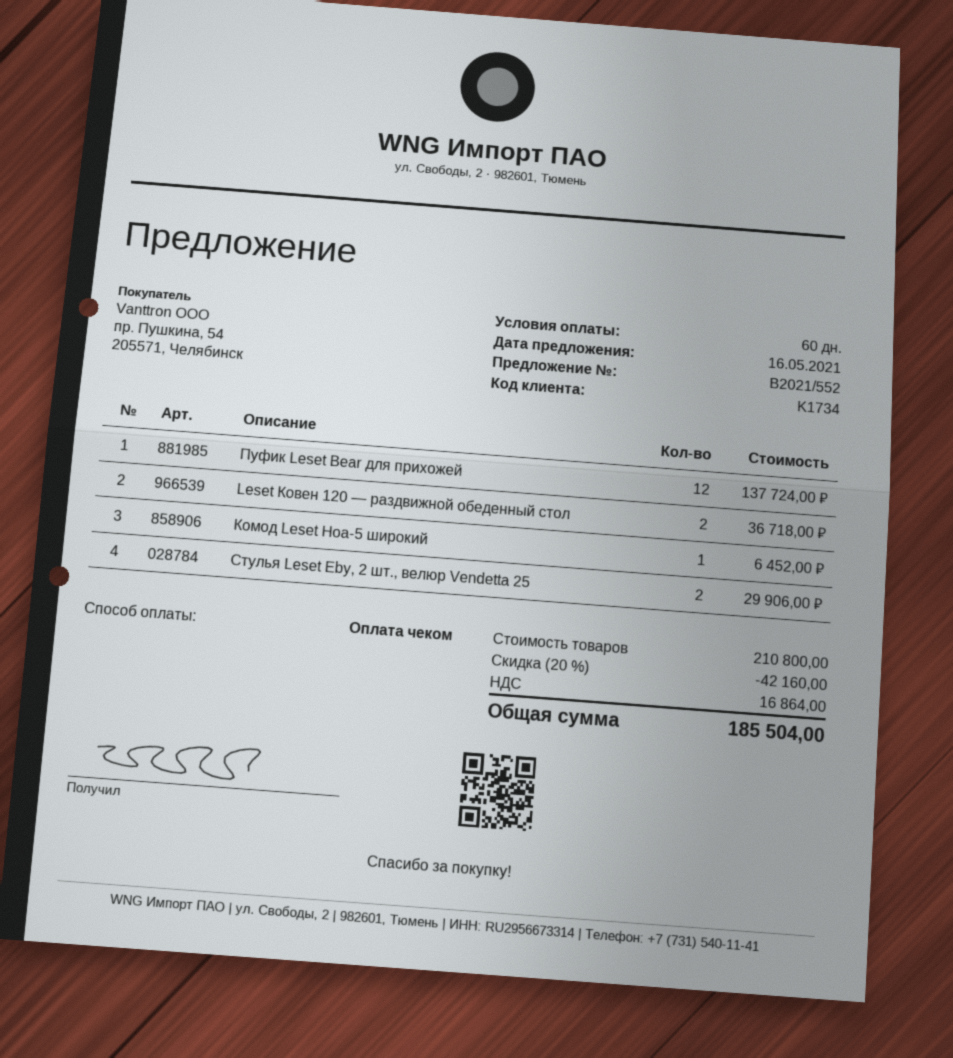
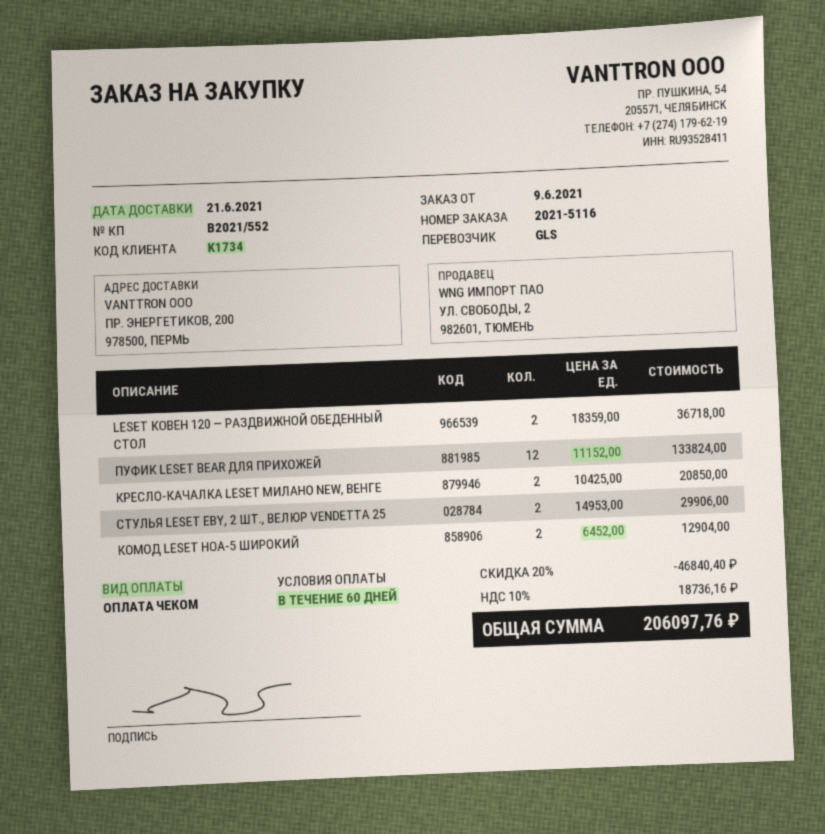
Пуфик Leset Bear для прихожей: 12 for 137724.00 -> 12 for 133824.00
Комод Leset Ноа-5 широкий: 1 for 6452.00 -> 2 for 12904.00
КРЕСЛО-КАЧАЛКА LESET МИЛАНО NEW, ВЕНГЕ: none -> 2 for 20850.00
discount: 20% = 42160.00 -> 20% = 46840.40
tax: 16864.00 -> 18736.16
total: 185504.00 -> 206097.76

